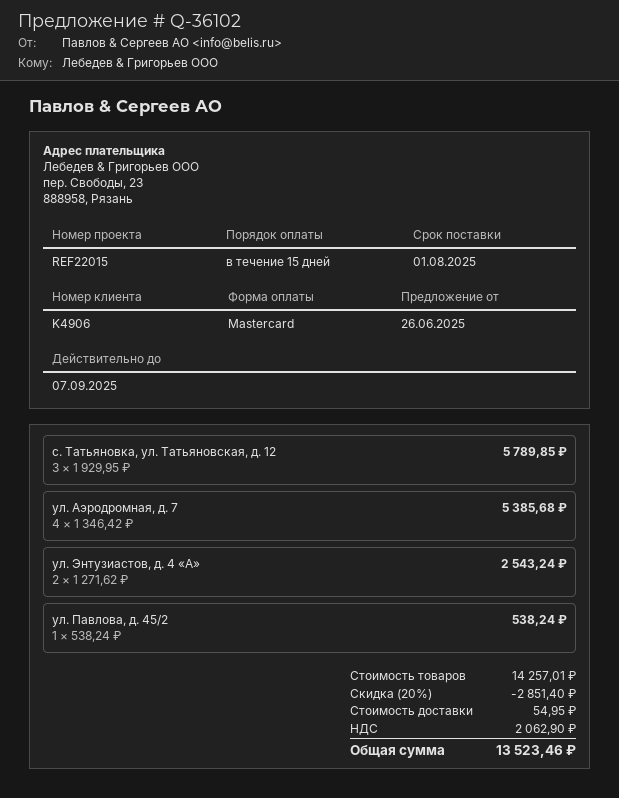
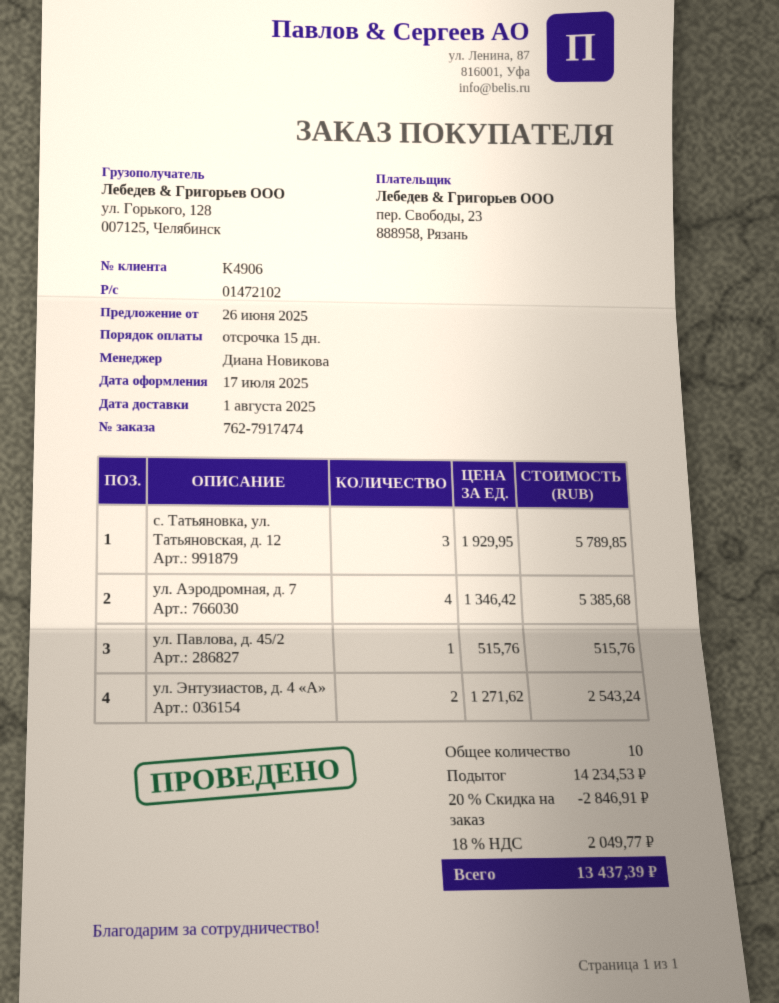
ул. Павлова, д. 45/2: 1 x 538.24 = 538.24 -> 1 x 515.76 = 515.76
subtotal: 14257.01 -> 14234.53
discount: 20% = 2851.40 -> 20% = 2846.91
shipping: 54.95 -> none
tax: 2062.90 -> 2049.77
total: 13523.46 -> 13437.39

